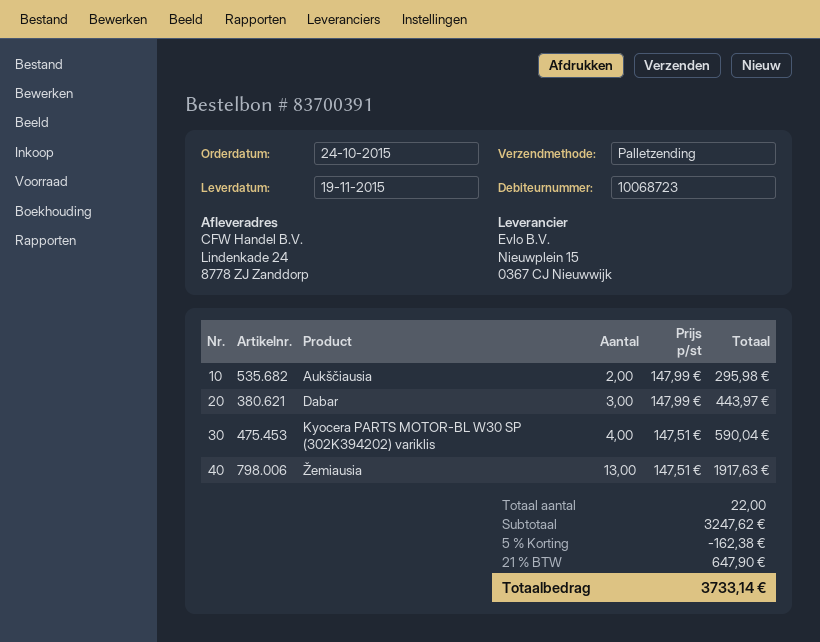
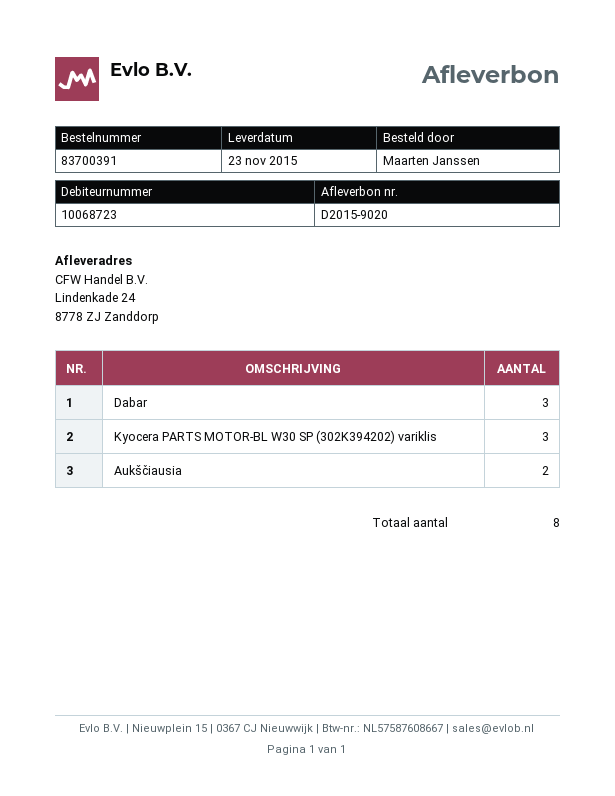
delivery date: 2015-11-19 -> 2015-11-23
Kyocera PARTS MOTOR-BL W30 SP (302K394202) variklis: 4 -> 3
Žemiausia: 13 -> none
total quantity: 22 -> 8

